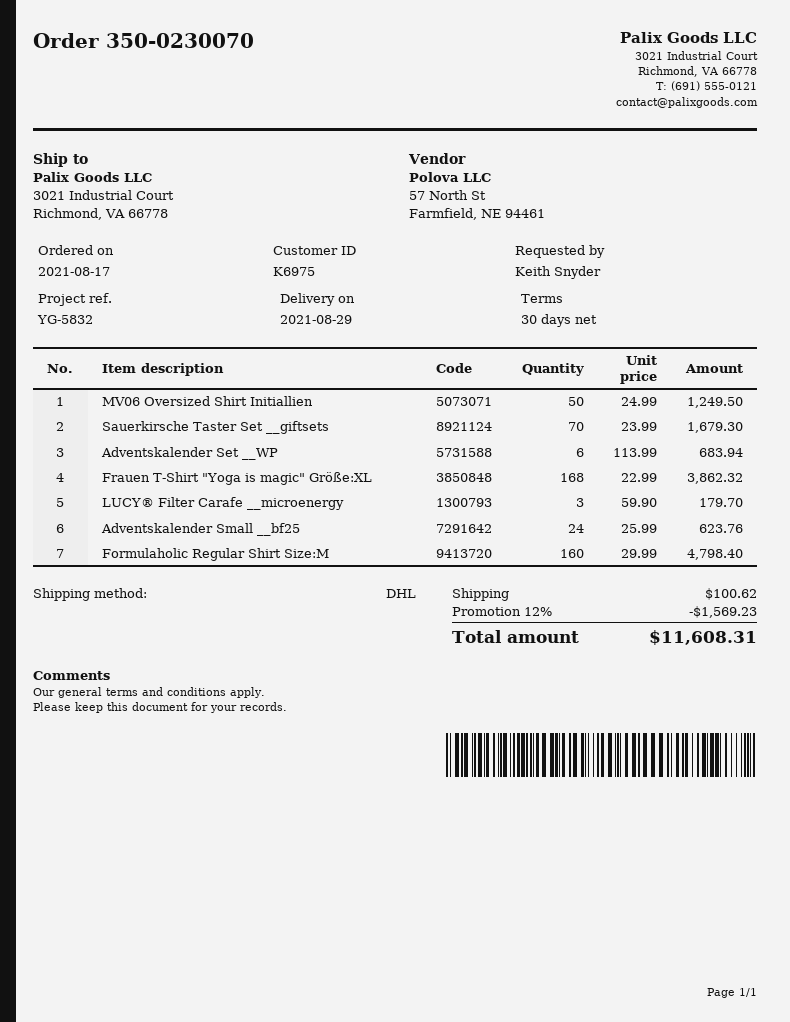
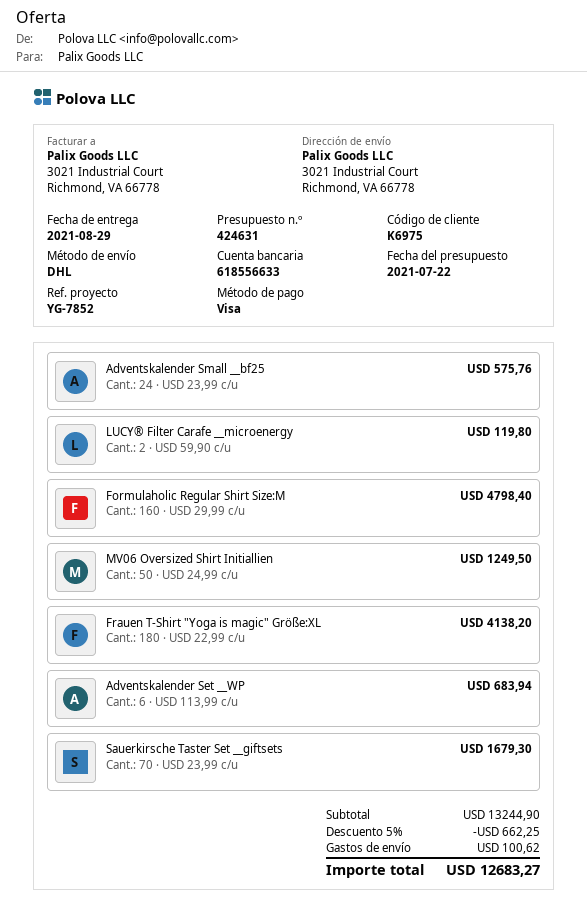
reference: YG-5832 -> YG-7852
Frauen T-Shirt "Yoga is magic" Größe:XL: 168 x 22.99 = 3862.32 -> 180 x 22.99 = 4138.20
LUCY® Filter Carafe __microenergy: 3 x 59.90 = 179.70 -> 2 x 59.90 = 119.80
Adventskalender Small __bf25: 24 x 25.99 = 623.76 -> 24 x 23.99 = 575.76
discount: 12% = 1569.23 -> 5% = 662.25
total: 11608.31 -> 12683.27

